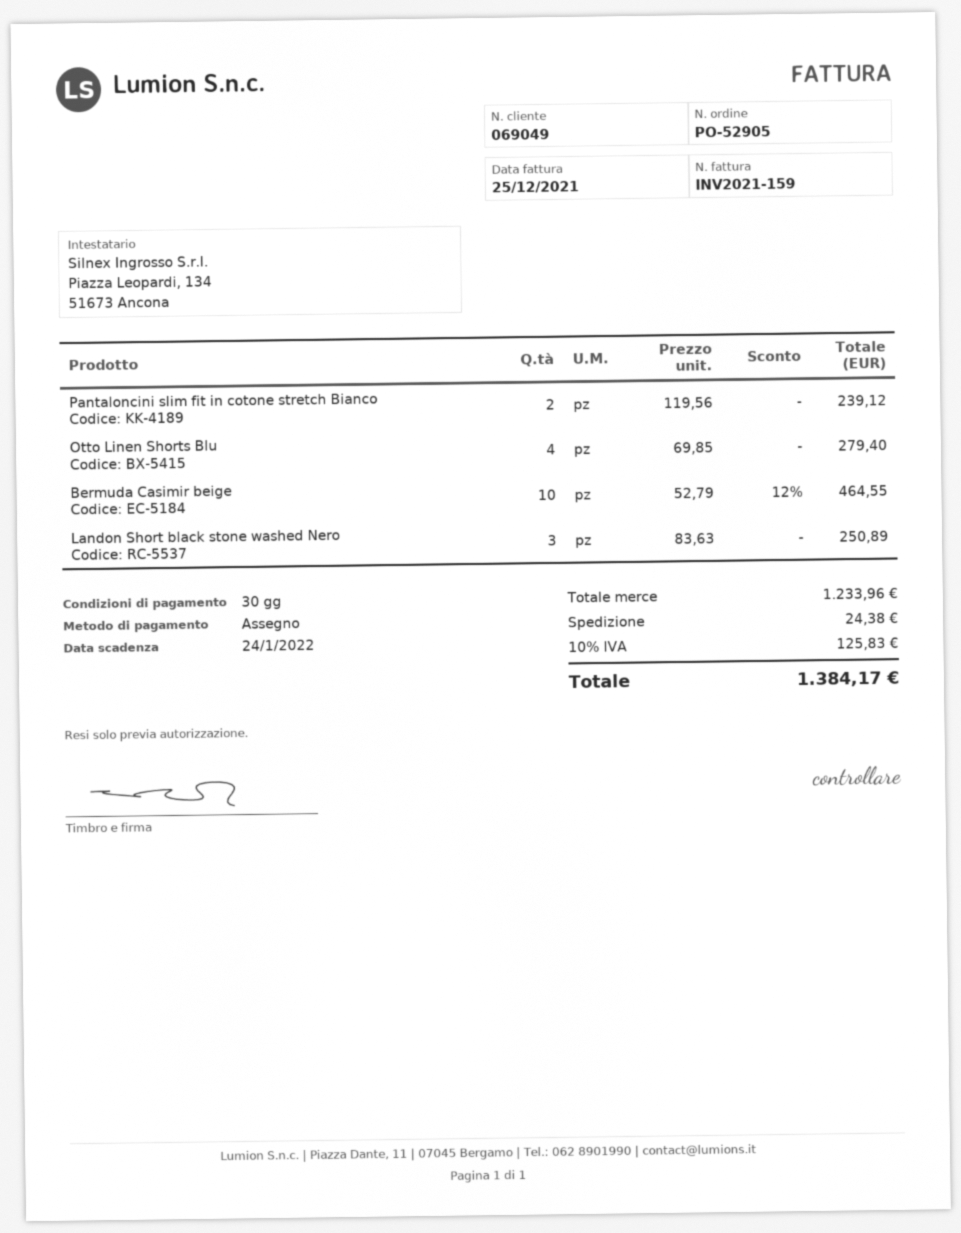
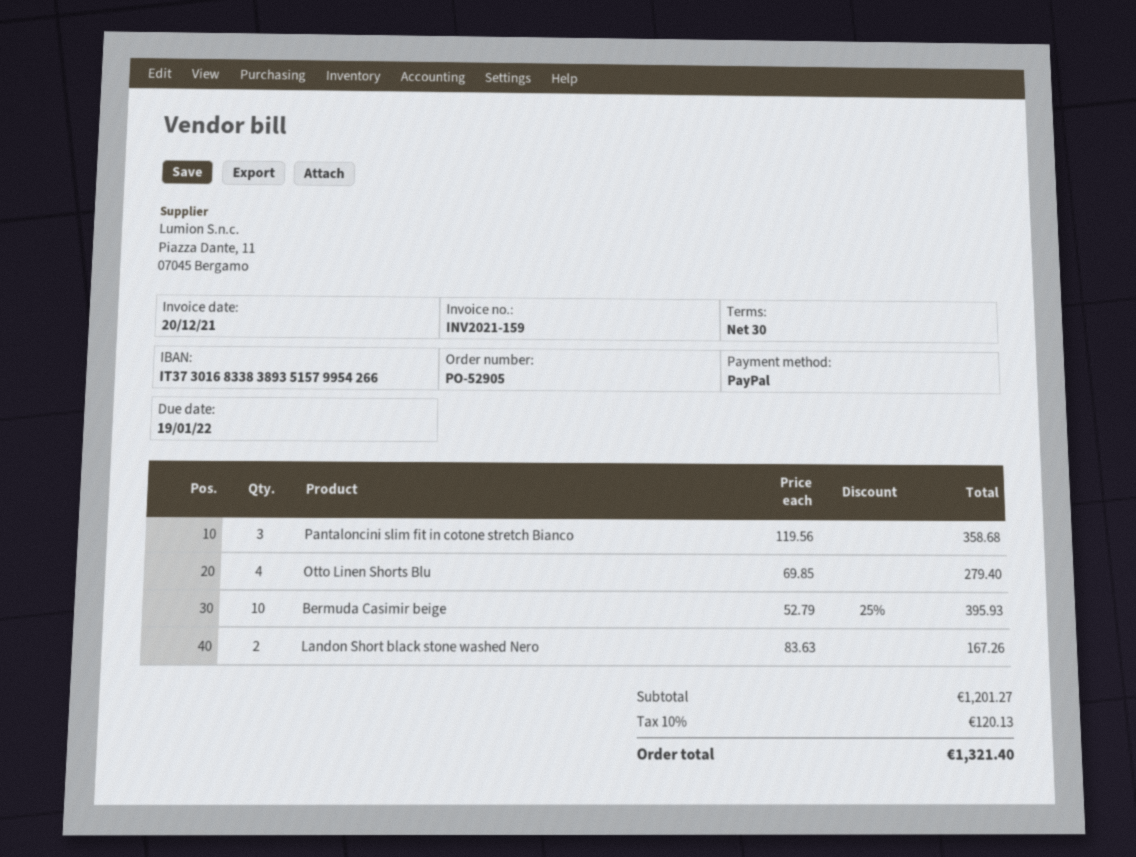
invoice date: 2021-12-25 -> 2021-12-20
due date: 2022-01-24 -> 2022-01-19
payment method: cheque -> PayPal
Pantaloncini slim fit in cotone stretch Bianco: 2 x 119.56 = 239.12 -> 3 x 119.56 = 358.68
Bermuda Casimir beige: 10 x 52.79 - 12% = 464.55 -> 10 x 52.79 - 25% = 395.93
Landon Short black stone washed Nero: 3 x 83.63 = 250.89 -> 2 x 83.63 = 167.26
subtotal: 1233.96 -> 1201.27
shipping: 24.38 -> none
tax: 10% = 125.83 -> 10% = 120.13
total: 1384.17 -> 1321.40

